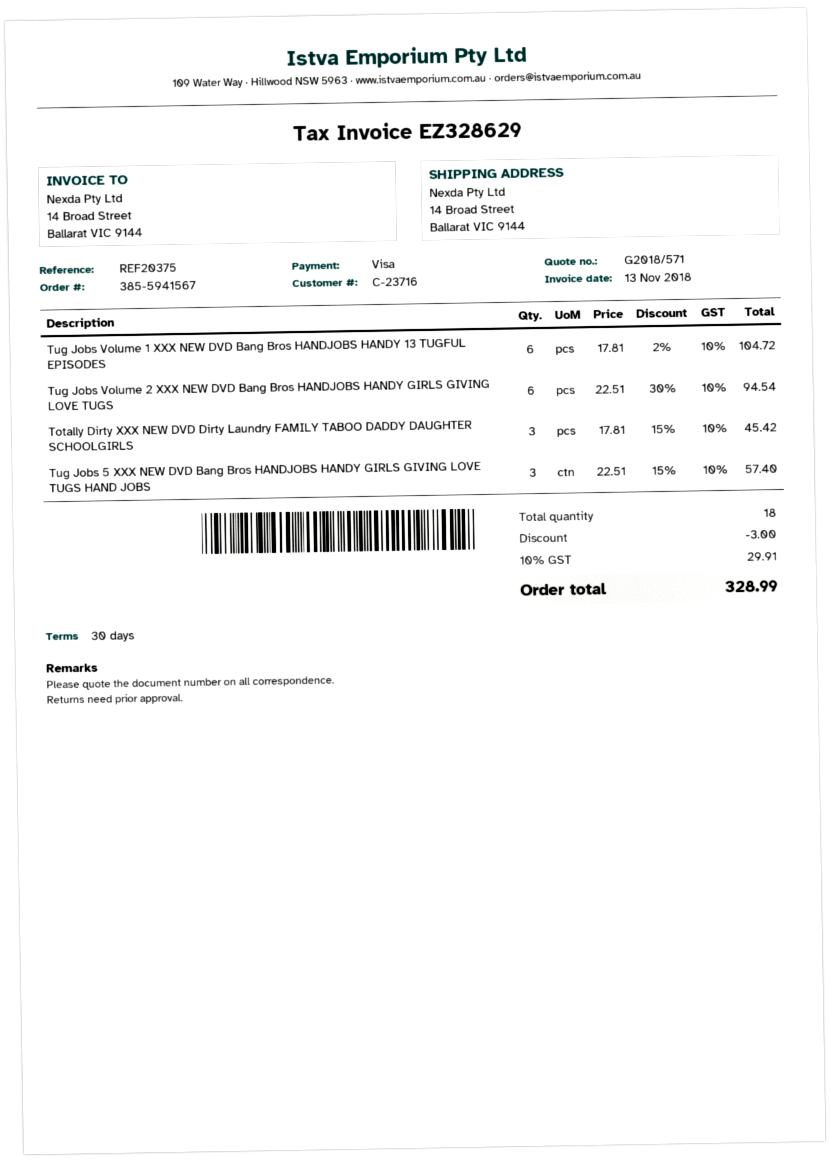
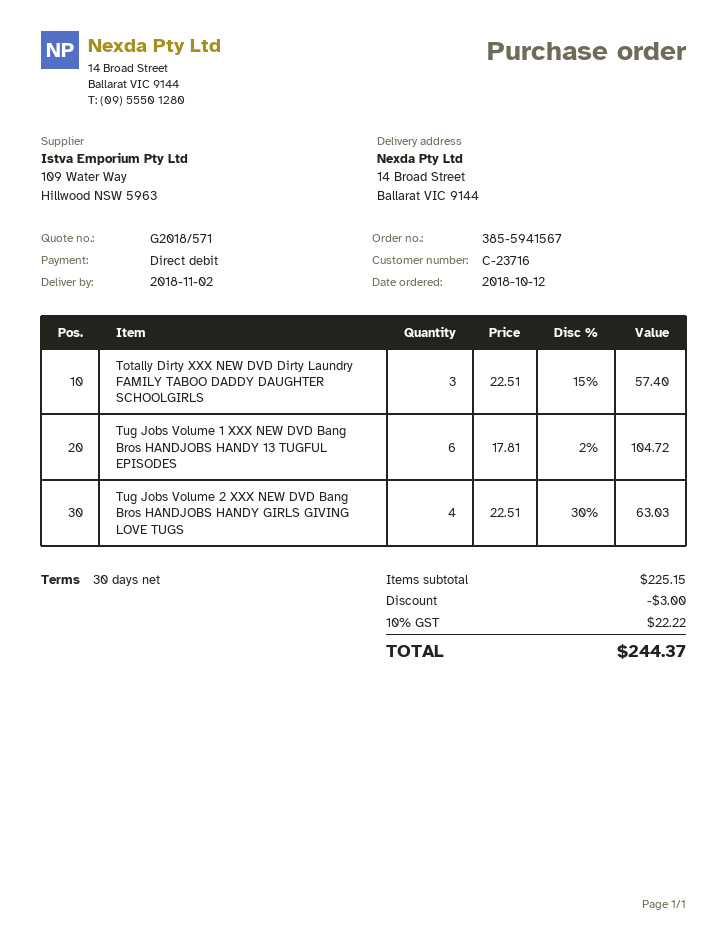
payment method: Visa -> direct debit
Tug Jobs Volume 2 XXX NEW DVD Bang Bros HANDJOBS HANDY GIRLS GIVING LOVE TUGS: 6 x 22.51 - 30% = 94.54 -> 4 x 22.51 - 30% = 63.03
Totally Dirty XXX NEW DVD Dirty Laundry FAMILY TABOO DADDY DAUGHTER SCHOOLGIRLS: 3 x 17.81 - 15% = 45.42 -> 3 x 22.51 - 15% = 57.40
Tug Jobs 5 XXX NEW DVD Bang Bros HANDJOBS HANDY GIRLS GIVING LOVE TUGS HAND JOBS: 3 x 22.51 - 15% = 57.40 -> none
tax: 10% = 29.91 -> 10% = 22.22
total: 328.99 -> 244.37

